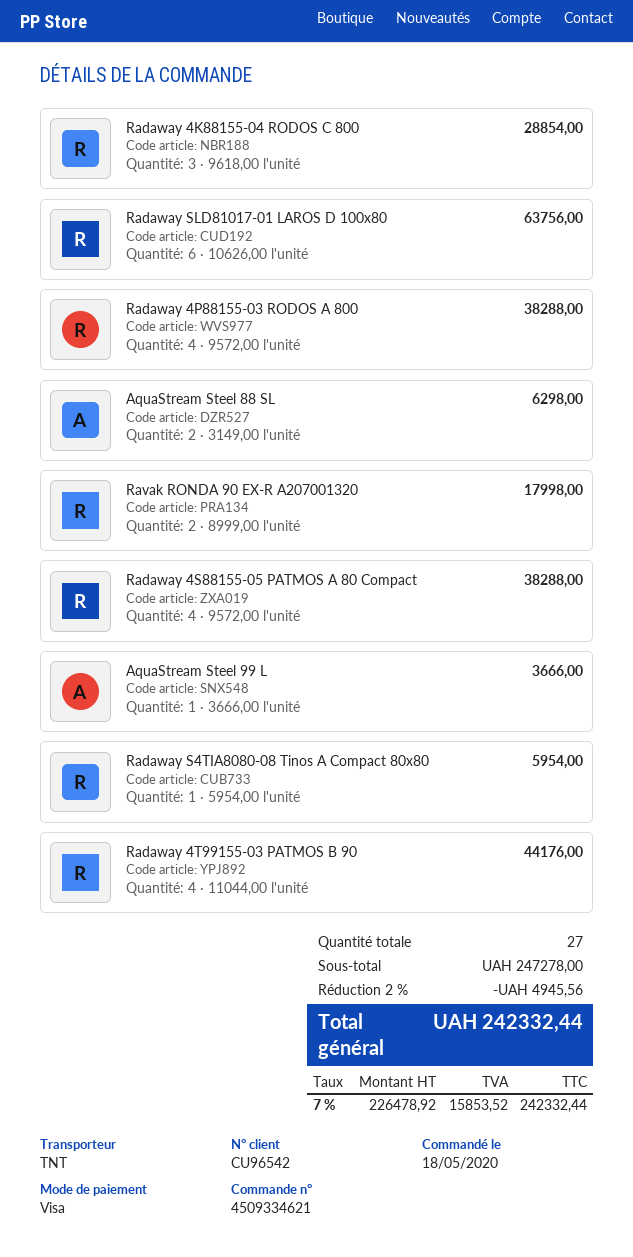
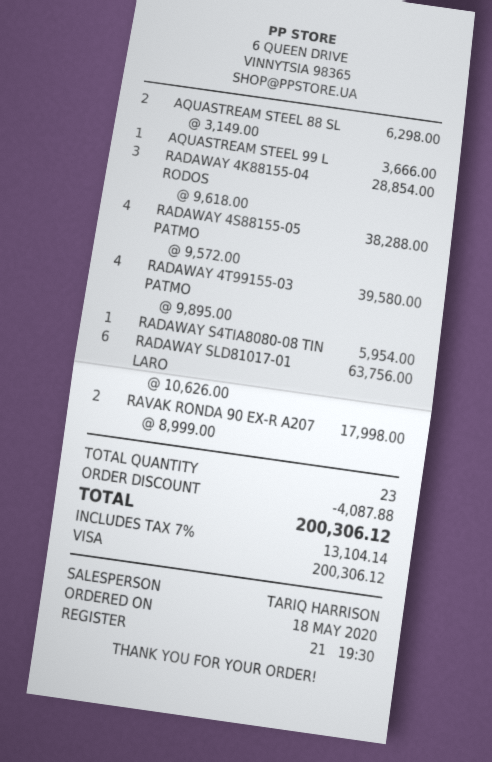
Radaway 4P88155-03 RODOS A 800: 4 x 9572.00 = 38288.00 -> none
Radaway 4T99155-03 PATMOS B 90: 4 x 11044.00 = 44176.00 -> 4 x 9895.00 = 39580.00
total quantity: 27 -> 23
discount: 4945.56 -> 4087.88
tax: 7% = 15853.52 -> 7% = 13104.14
total: 242332.44 -> 200306.12

